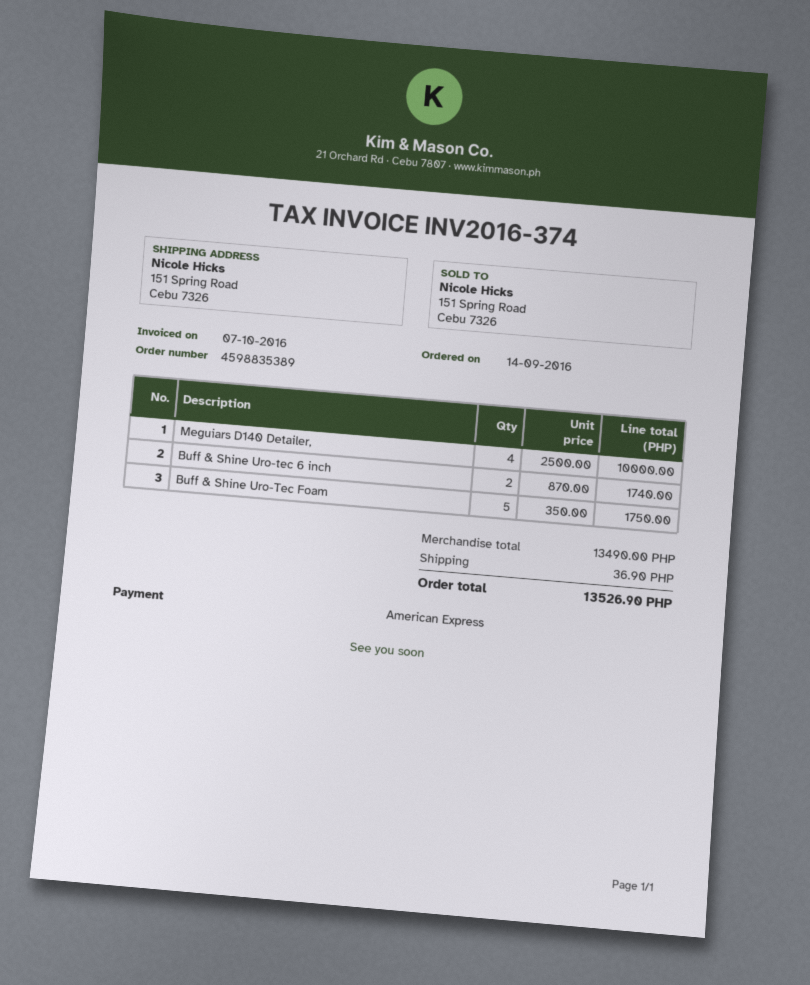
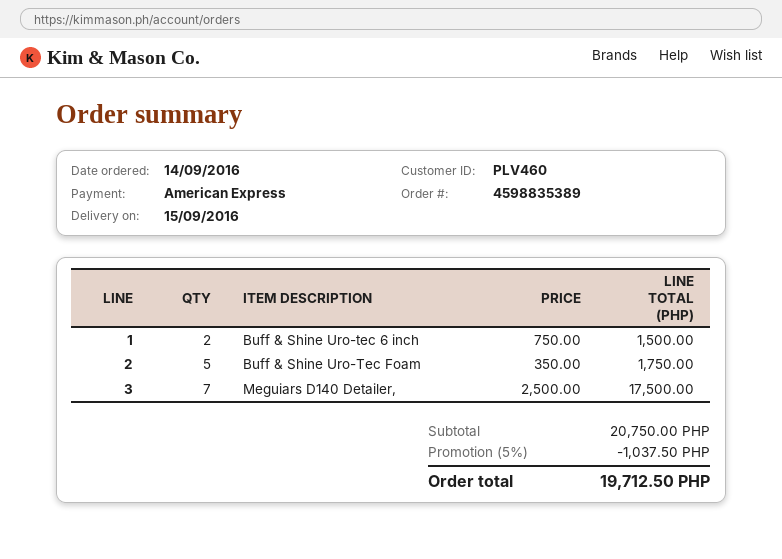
Meguiars D140 Detailer,: 4 x 2500.00 = 10000.00 -> 7 x 2500.00 = 17500.00
Buff & Shine Uro-tec 6 inch: 2 x 870.00 = 1740.00 -> 2 x 750.00 = 1500.00
subtotal: 13490.00 -> 20750.00
discount: none -> 5% = 1037.50
shipping: 36.90 -> none
total: 13526.90 -> 19712.50

